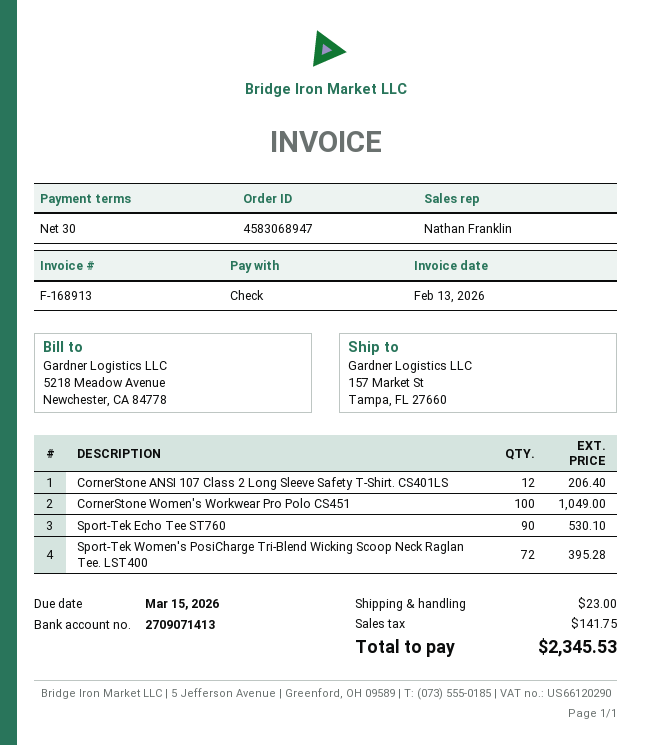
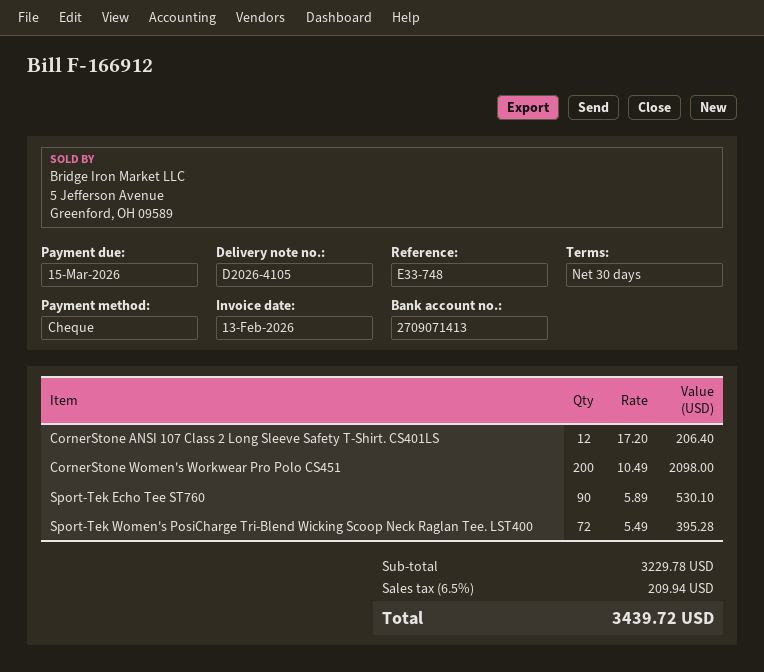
invoice number: F-168913 -> F-166912
CornerStone Women's Workwear Pro Polo CS451: 100 for 1049.00 -> 200 for 2098.00
shipping: 23.00 -> none
tax: 141.75 -> 209.94
total: 2345.53 -> 3439.72

